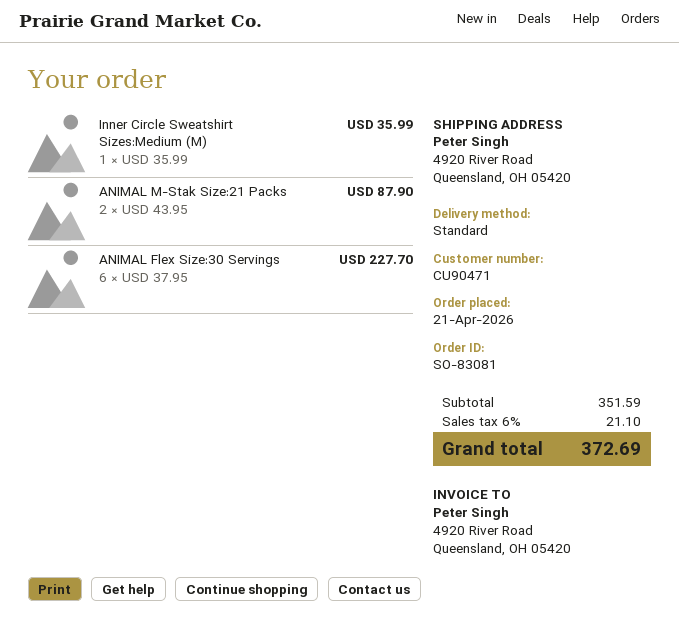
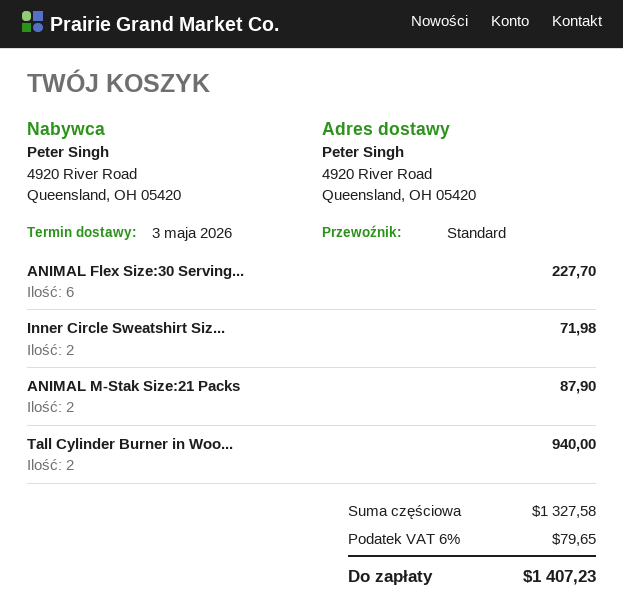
Inner Circle Sweatshirt Sizes:Medium (M): 1 for 35.99 -> 2 for 71.98
Tall Cylinder Burner in Woo...: none -> 2 for 940.00
subtotal: 351.59 -> 1327.58
tax: 6% = 21.10 -> 6% = 79.65
total: 372.69 -> 1407.23

